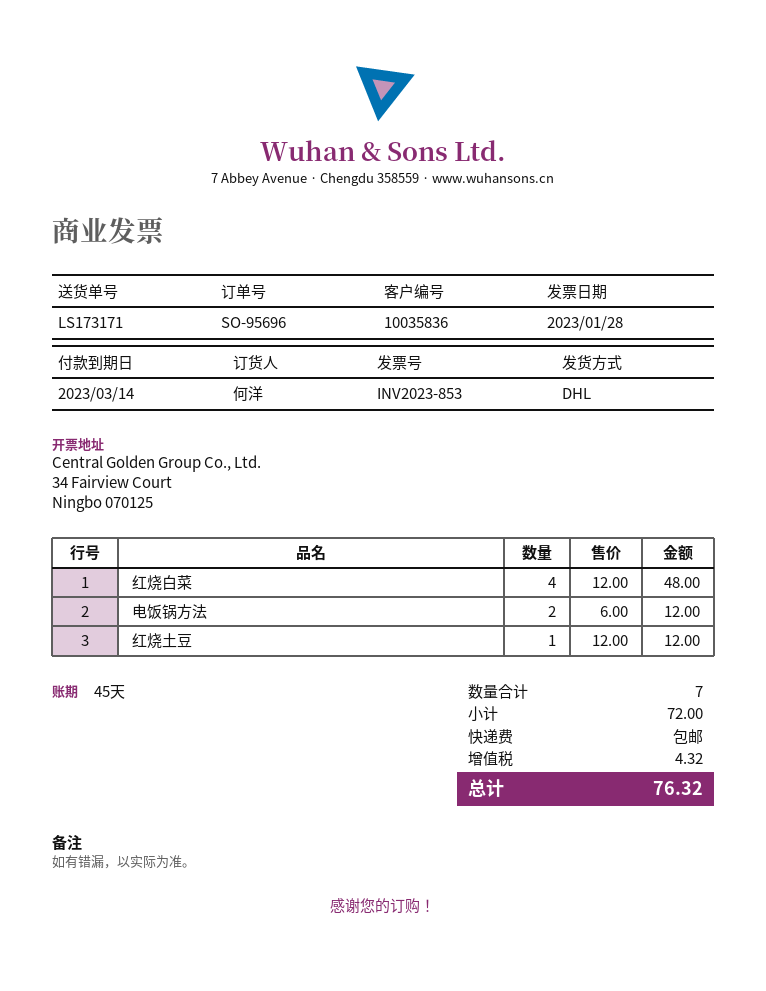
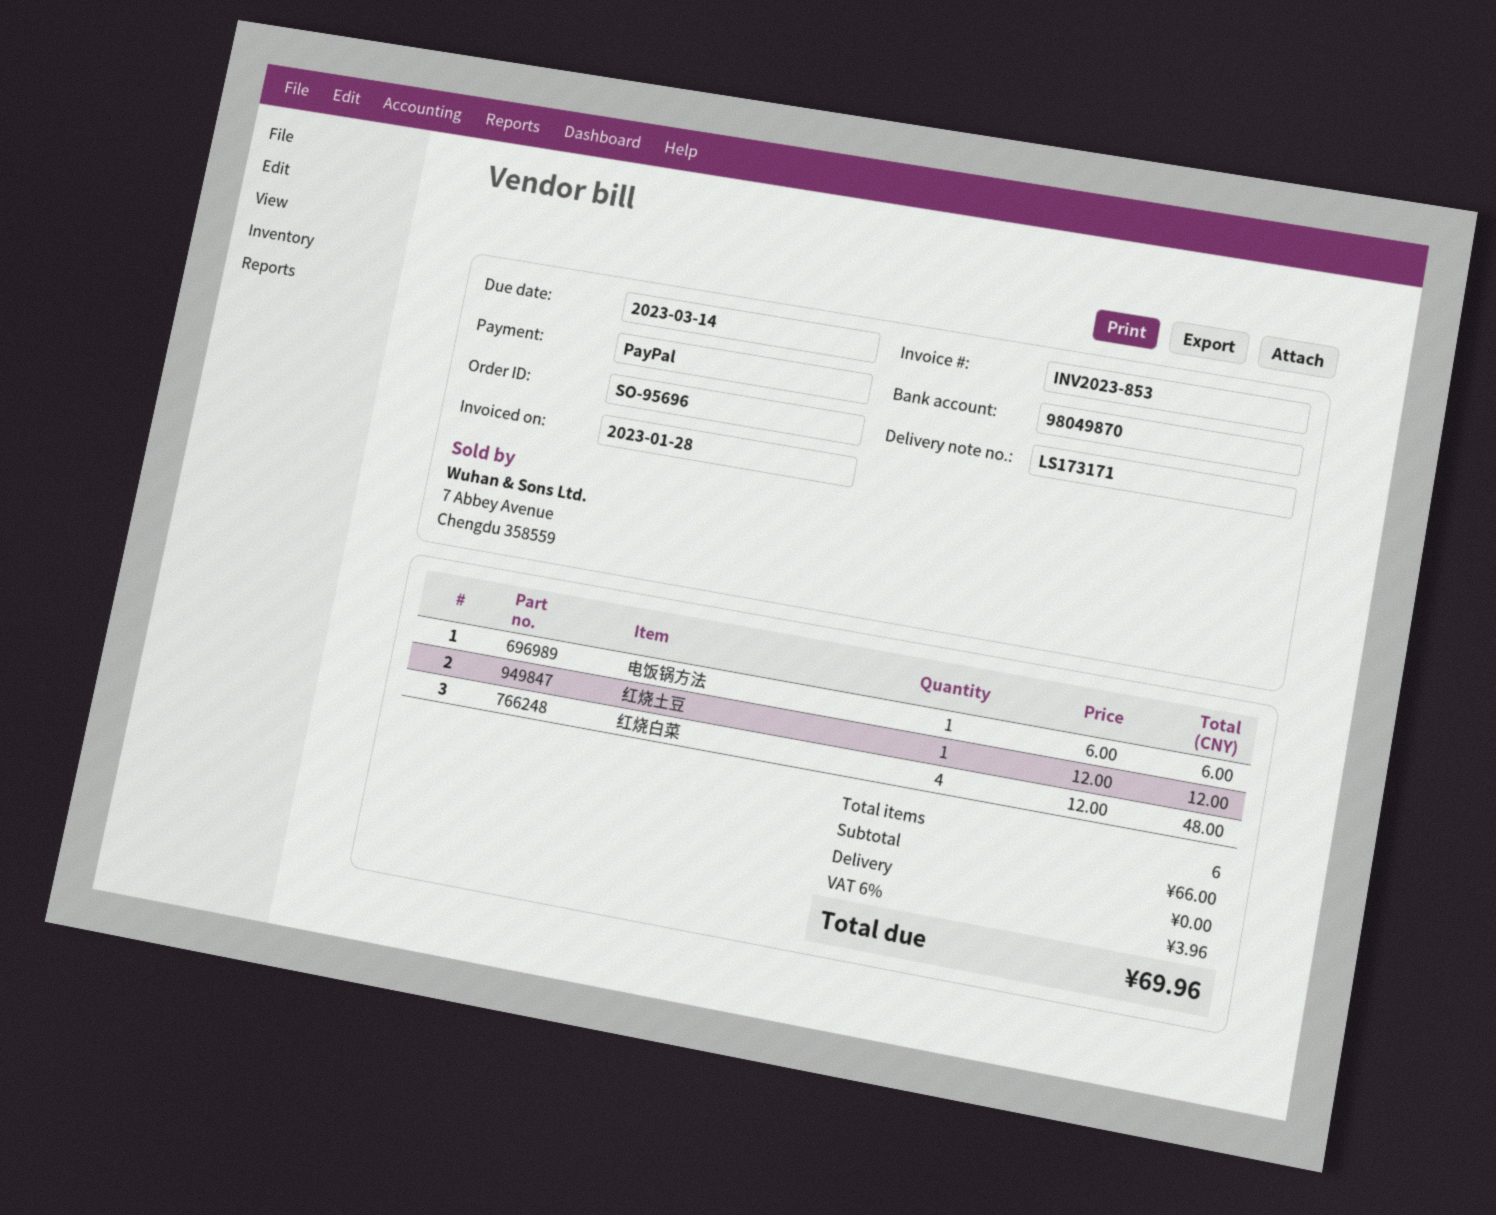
电饭锅方法: 2 x 6.00 = 12.00 -> 1 x 6.00 = 6.00
total quantity: 7 -> 6
subtotal: 72.00 -> 66.00
tax: 4.32 -> 3.96
total: 76.32 -> 69.96

